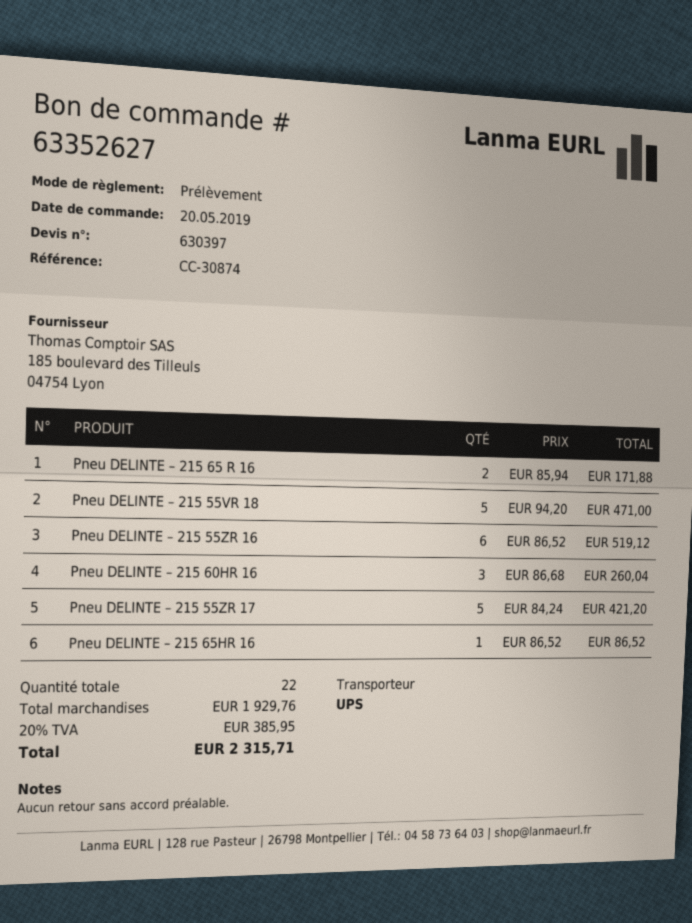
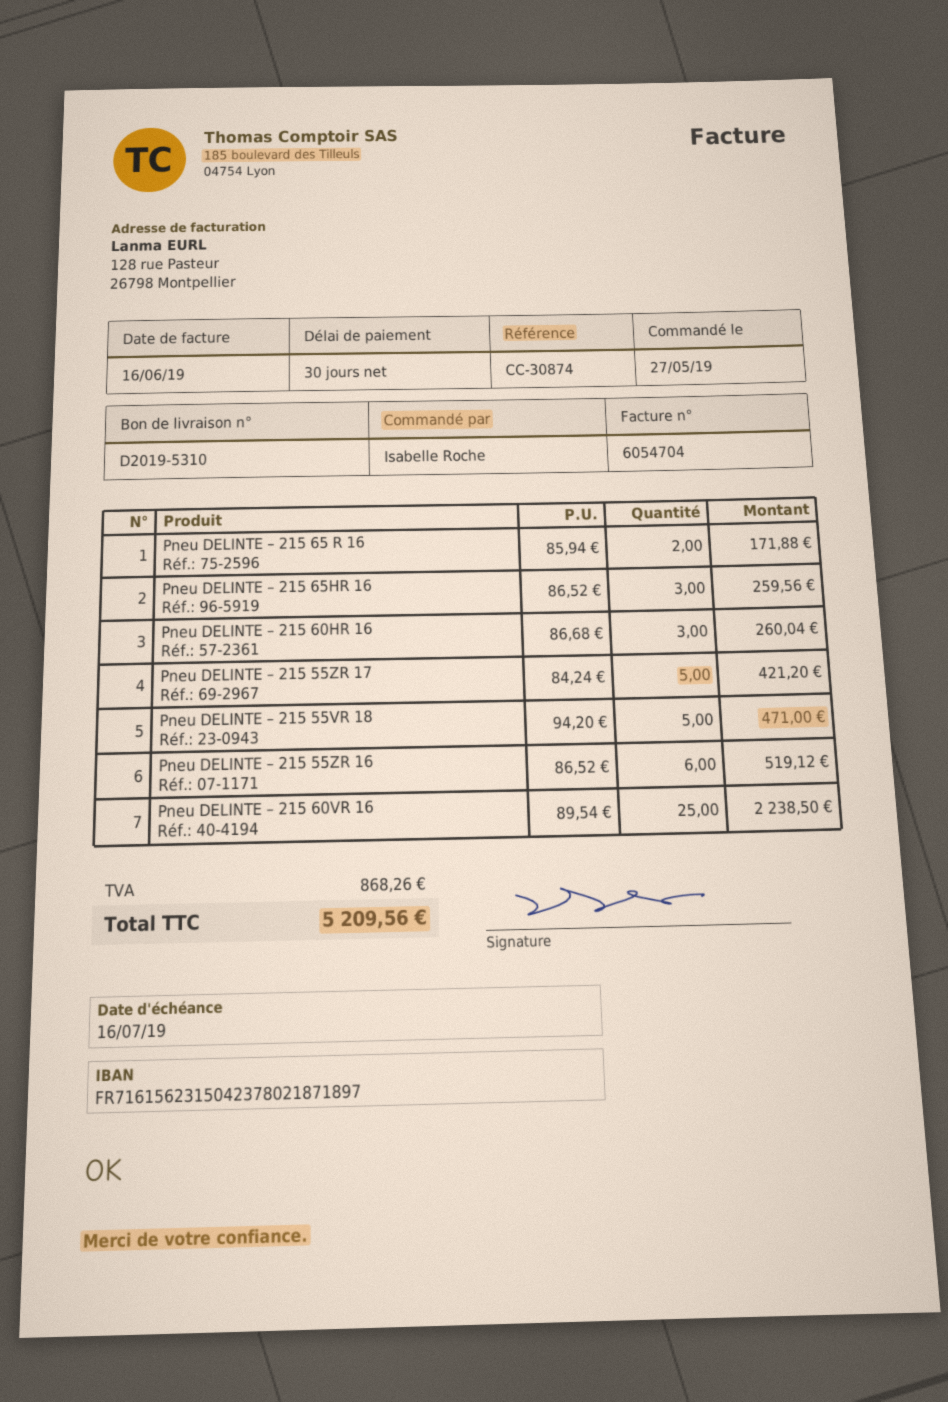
order date: 2019-05-20 -> 2019-05-27
Pneu DELINTE – 215 65HR 16: 1 x 86.52 = 86.52 -> 3 x 86.52 = 259.56
Pneu DELINTE – 215 60VR 16: none -> 25 x 89.54 = 2238.50
tax: 385.95 -> 868.26
total: 2315.71 -> 5209.56

